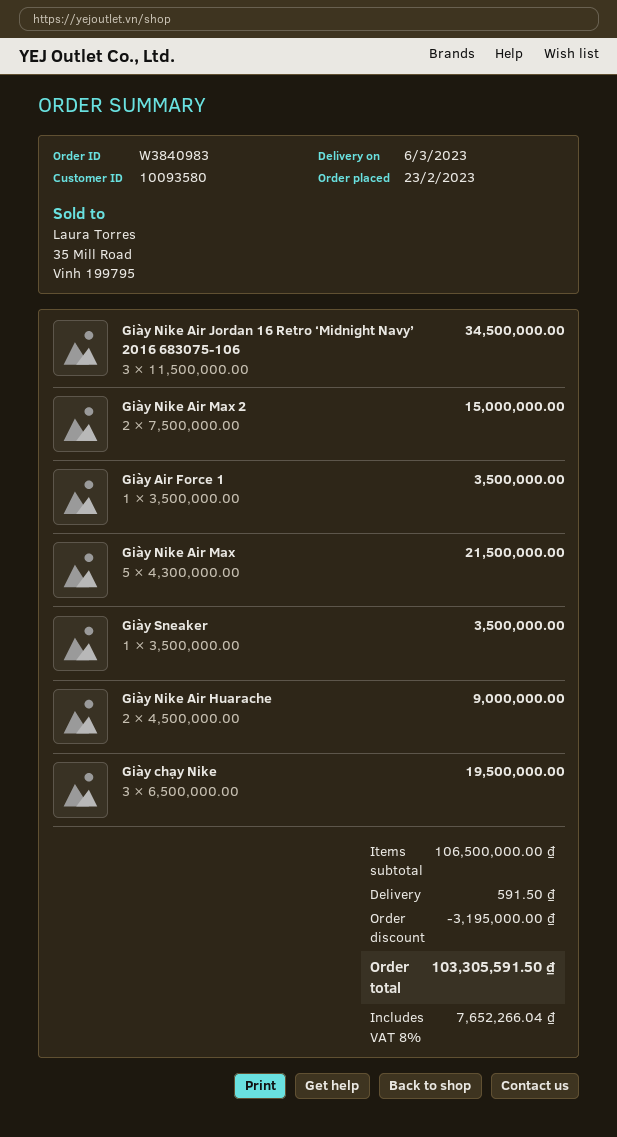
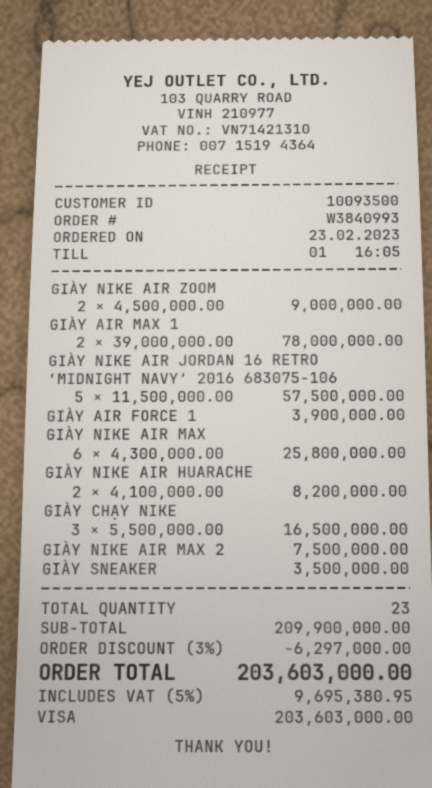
order number: W3840983 -> W3840993
customer number: 10093580 -> 10093500
Giày Nike Air Jordan 16 Retro ‘Midnight Navy’ 2016 683075-106: 3 x 11500000.00 = 34500000.00 -> 5 x 11500000.00 = 57500000.00
Giày Nike Air Max 2: 2 x 7500000.00 = 15000000.00 -> 1 x 7500000.00 = 7500000.00
Giày Air Force 1: 1 x 3500000.00 = 3500000.00 -> 1 x 3900000.00 = 3900000.00
Giày Nike Air Max: 5 x 4300000.00 = 21500000.00 -> 6 x 4300000.00 = 25800000.00
Giày Nike Air Huarache: 2 x 4500000.00 = 9000000.00 -> 2 x 4100000.00 = 8200000.00
Giày chạy Nike: 3 x 6500000.00 = 19500000.00 -> 3 x 5500000.00 = 16500000.00
GIÀY NIKE AIR ZOOM: none -> 2 x 4500000.00 = 9000000.00
GIÀY AIR MAX 1: none -> 2 x 39000000.00 = 78000000.00
subtotal: 106500000.00 -> 209900000.00
discount: 3195000.00 -> 6297000.00
shipping: 591.50 -> none
tax: 8% = 7652266.04 -> 5% = 9695380.95
total: 103305591.50 -> 203603000.00

